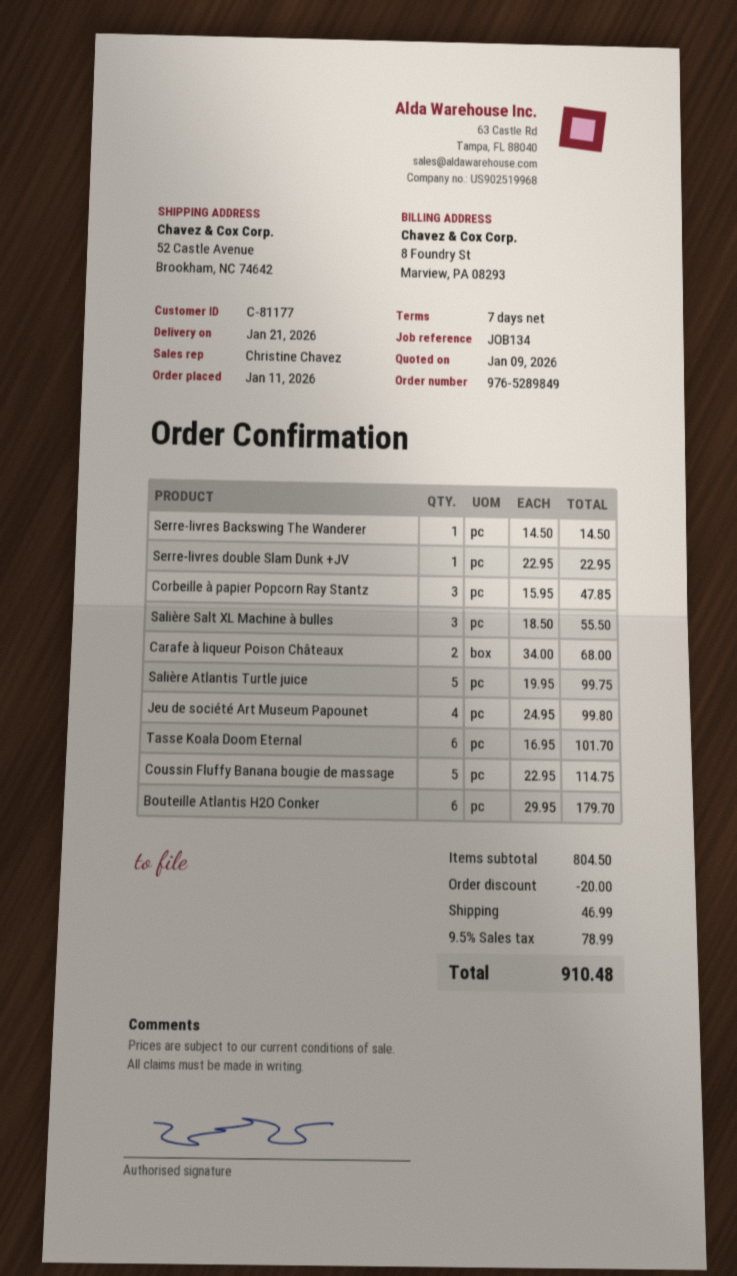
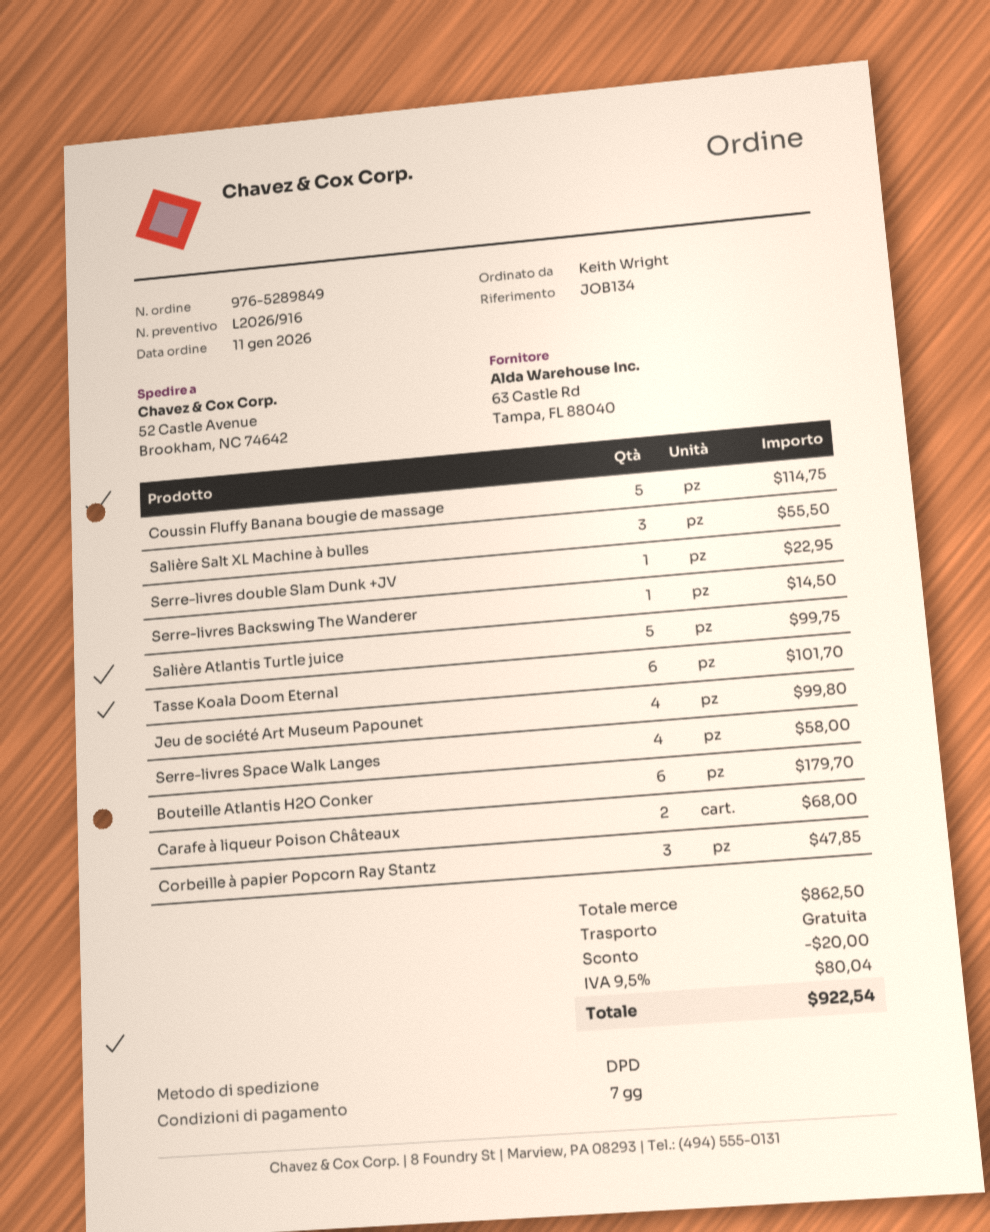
Serre-livres Space Walk Langes: none -> 4 for 58.00
subtotal: 804.50 -> 862.50
shipping: 46.99 -> 0.00
tax: 9.5% = 78.99 -> 9.5% = 80.04
total: 910.48 -> 922.54

